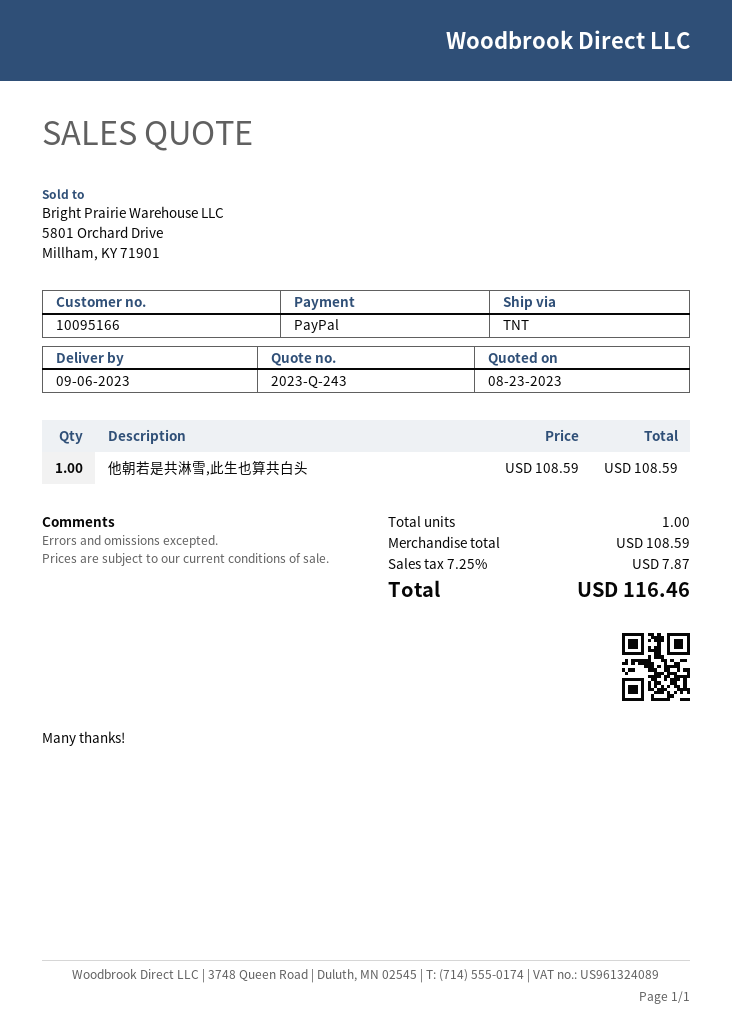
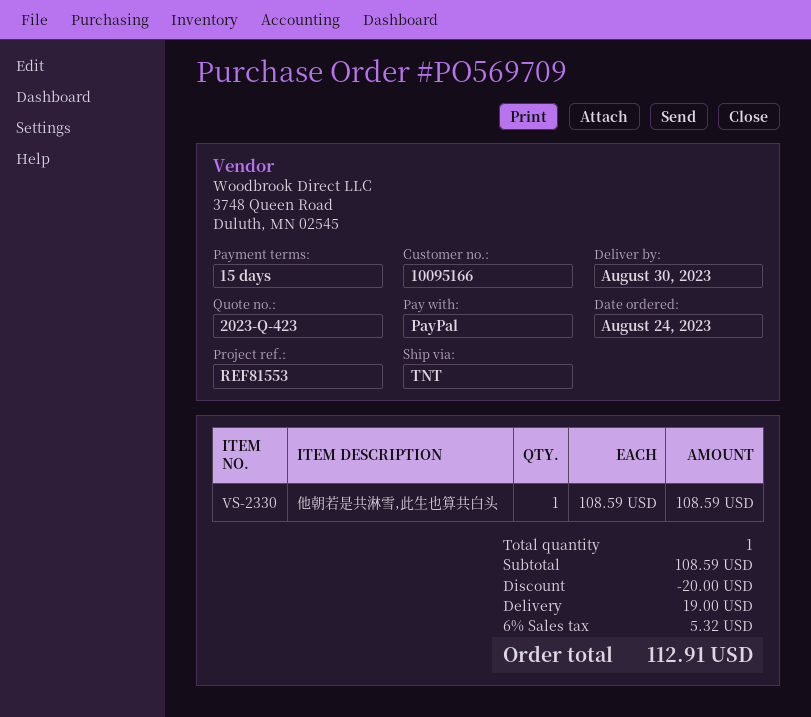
quote number: 2023-Q-243 -> 2023-Q-423
delivery date: 2023-09-06 -> 2023-08-30
discount: none -> 20.00
shipping: none -> 19.00
tax: 7.25% = 7.87 -> 6% = 5.32
total: 116.46 -> 112.91

